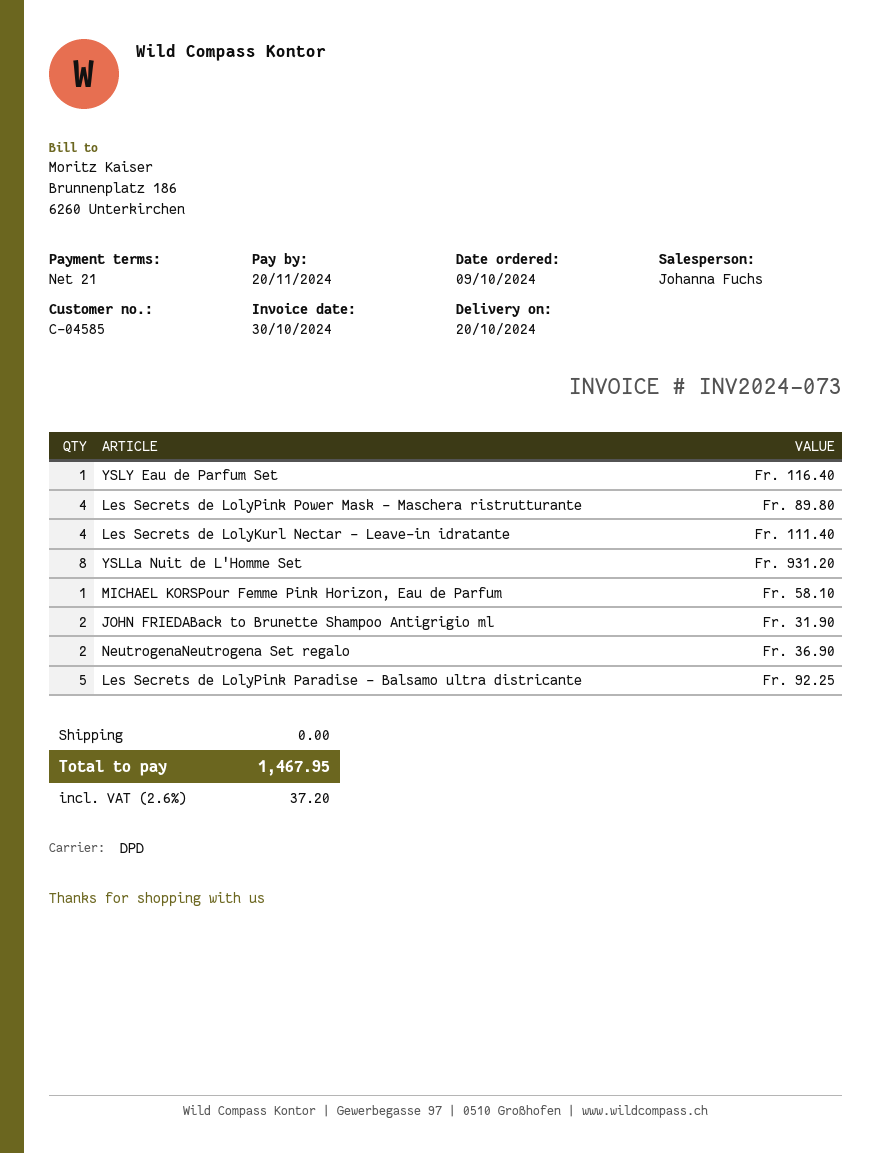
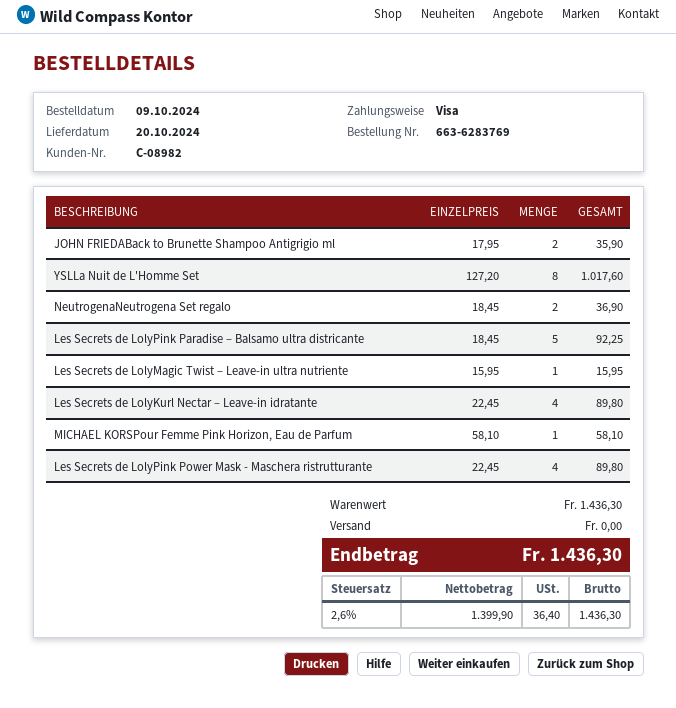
customer number: C-04585 -> C-08982
YSLY Eau de Parfum Set: 1 for 116.40 -> none
Les Secrets de LolyKurl Nectar – Leave-in idratante: 4 for 111.40 -> 4 for 89.80
YSLLa Nuit de L'Homme Set: 8 for 931.20 -> 8 for 1017.60
JOHN FRIEDABack to Brunette Shampoo Antigrigio ml: 2 for 31.90 -> 2 for 35.90
Les Secrets de LolyMagic Twist – Leave-in ultra nutriente: none -> 1 for 15.95
tax: 2.6% = 37.20 -> 2.6% = 36.40
total: 1467.95 -> 1436.30

